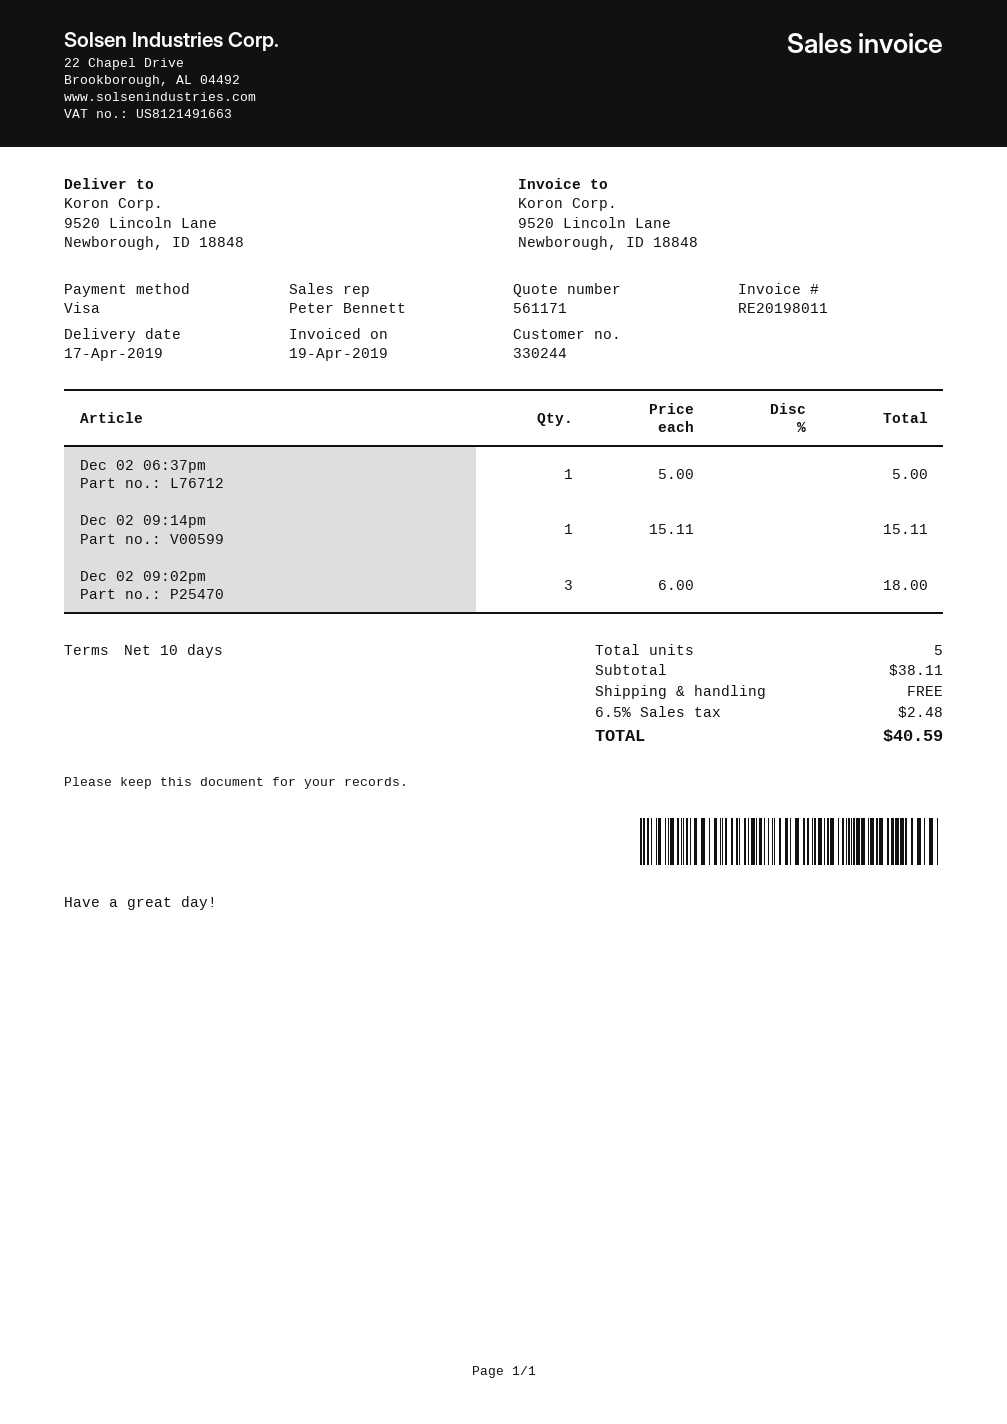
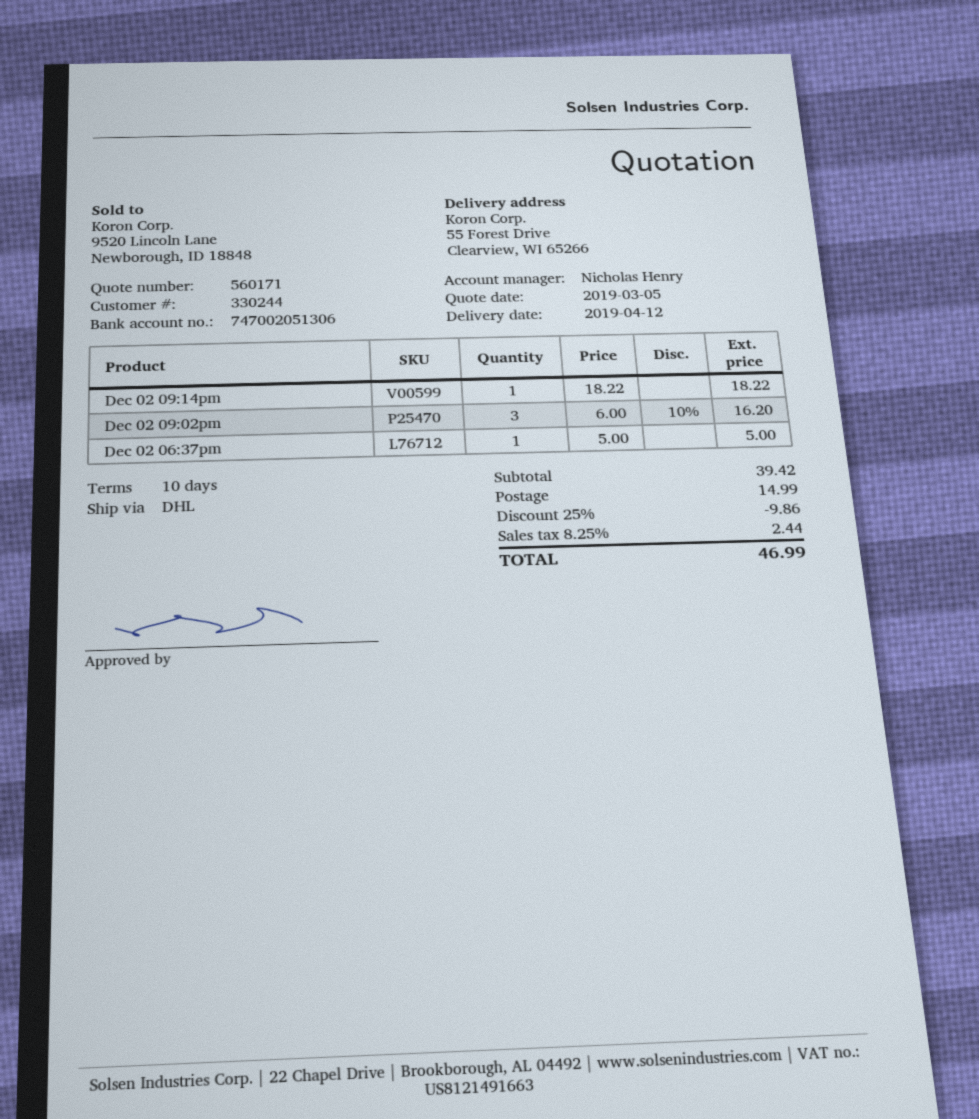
quote number: 561171 -> 560171
delivery date: 2019-04-17 -> 2019-04-12
sales rep: Peter Bennett -> Nicholas Henry
ship to: 9520 Lincoln Lane, Newborough, ID 18848 -> 55 Forest Drive, Clearview, WI 65266
Dec 02 09:14pm: 1 x 15.11 = 15.11 -> 1 x 18.22 = 18.22
Dec 02 09:02pm: 3 x 6.00 = 18.00 -> 3 x 6.00 - 10% = 16.20
subtotal: 38.11 -> 39.42
discount: none -> 25% = 9.86
shipping: 0.00 -> 14.99
tax: 6.5% = 2.48 -> 8.25% = 2.44
total: 40.59 -> 46.99

